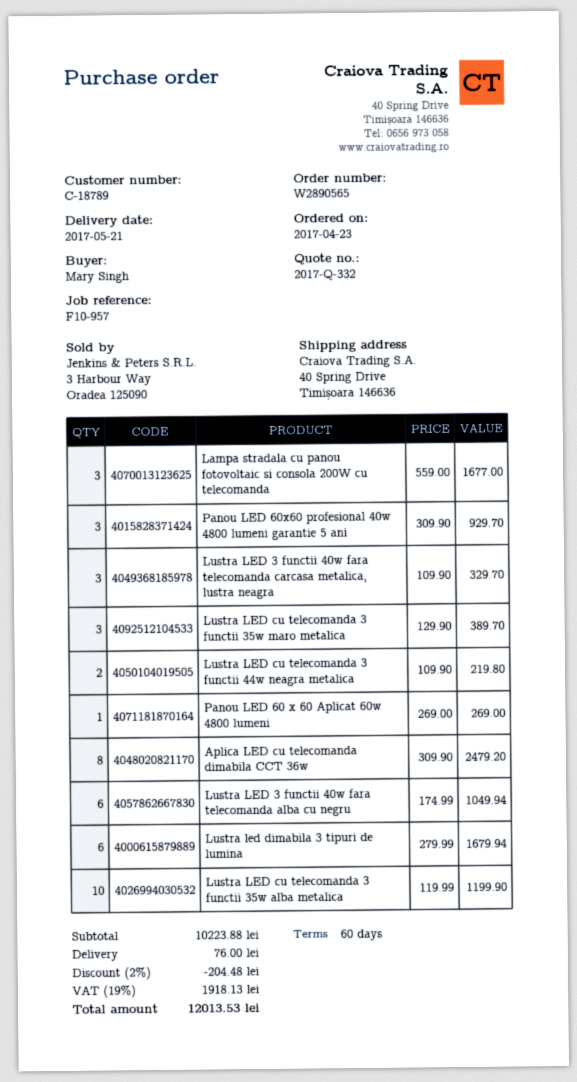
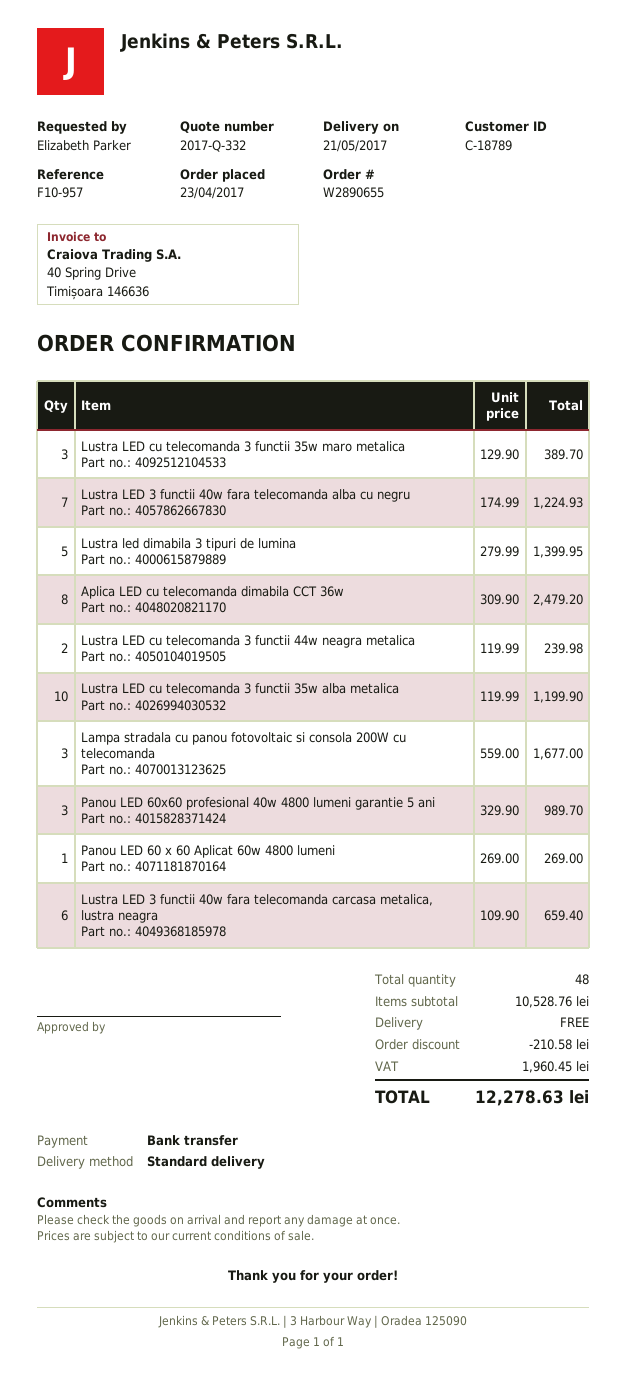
order number: W2890565 -> W2890655
ordered by: Mary Singh -> Elizabeth Parker
Panou LED 60x60 profesional 40w 4800 lumeni garantie 5 ani: 3 x 309.90 = 929.70 -> 3 x 329.90 = 989.70
Lustra LED 3 functii 40w fara telecomanda carcasa metalica, lustra neagra: 3 x 109.90 = 329.70 -> 6 x 109.90 = 659.40
Lustra LED cu telecomanda 3 functii 44w neagra metalica: 2 x 109.90 = 219.80 -> 2 x 119.99 = 239.98
Lustra LED 3 functii 40w fara telecomanda alba cu negru: 6 x 174.99 = 1049.94 -> 7 x 174.99 = 1224.93
Lustra led dimabila 3 tipuri de lumina: 6 x 279.99 = 1679.94 -> 5 x 279.99 = 1399.95
subtotal: 10223.88 -> 10528.76
discount: 204.48 -> 210.58
shipping: 76.00 -> 0.00
tax: 1918.13 -> 1960.45
total: 12013.53 -> 12278.63

